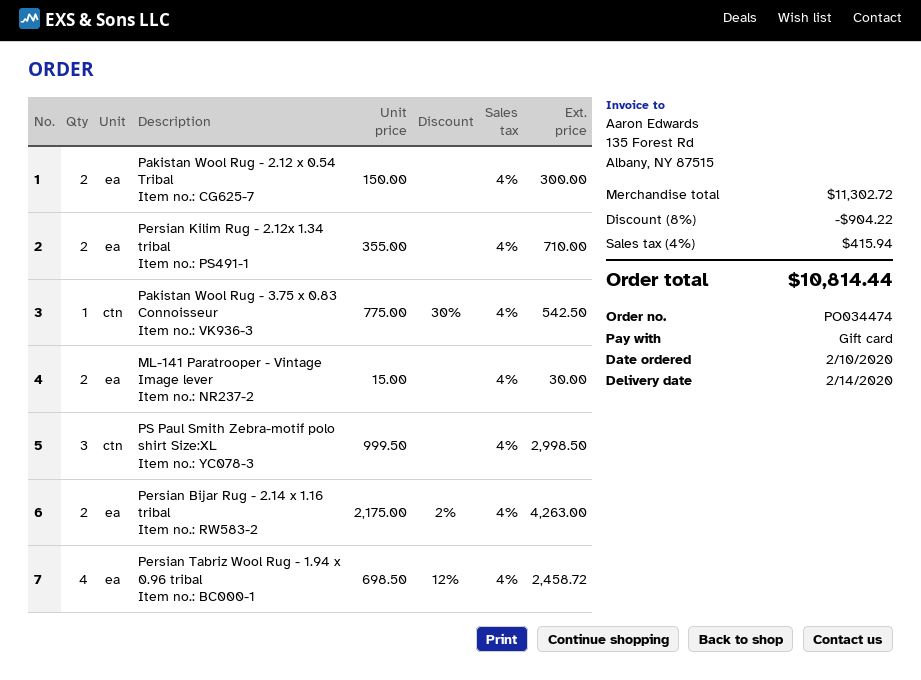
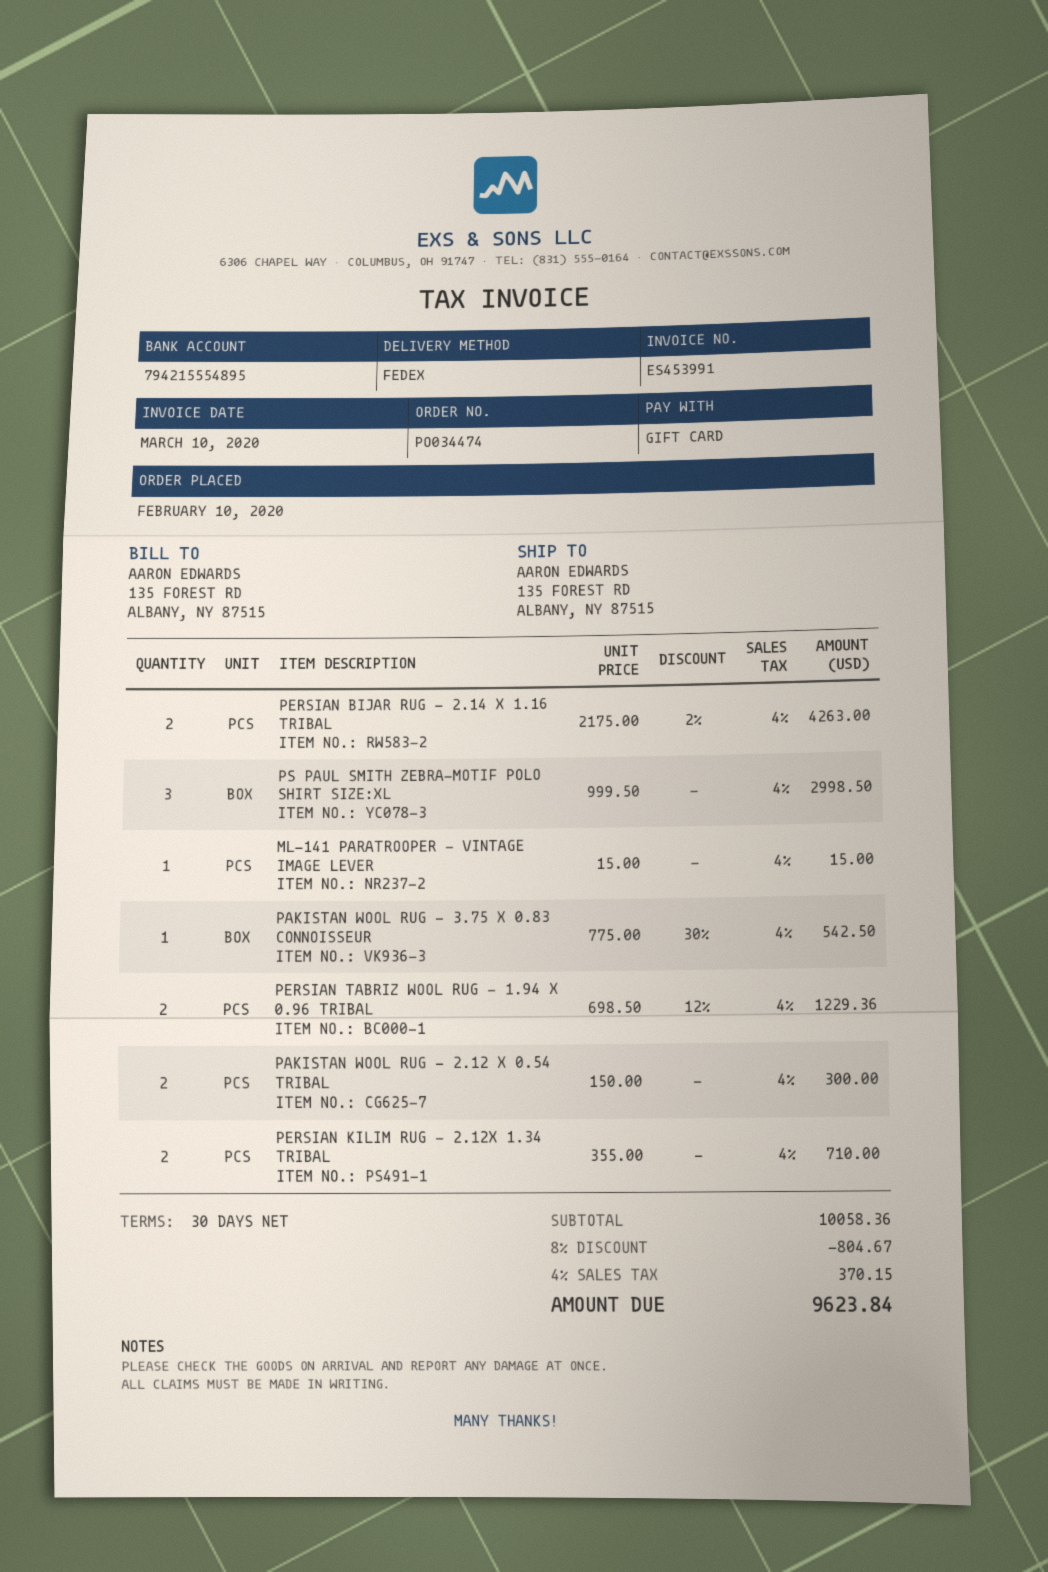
ML-141 Paratrooper - Vintage Image lever: 2 x 15.00 = 30.00 -> 1 x 15.00 = 15.00
Persian Tabriz Wool Rug - 1.94 x 0.96 tribal: 4 x 698.50 - 12% = 2458.72 -> 2 x 698.50 - 12% = 1229.36
subtotal: 11302.72 -> 10058.36
discount: 8% = 904.22 -> 8% = 804.67
tax: 4% = 415.94 -> 4% = 370.15
total: 10814.44 -> 9623.84

